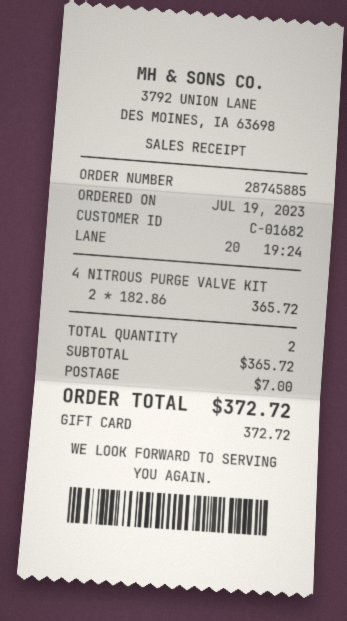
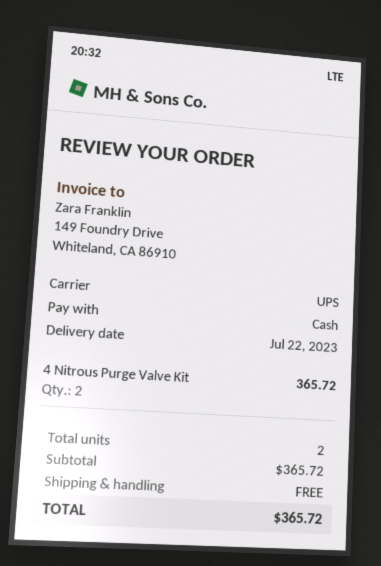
payment method: gift card -> cash
shipping: 7.00 -> 0.00
total: 372.72 -> 365.72

